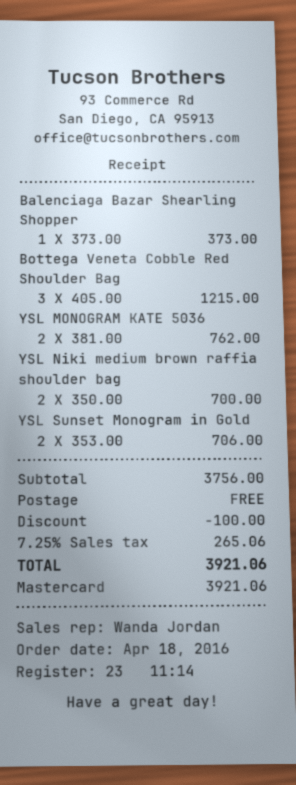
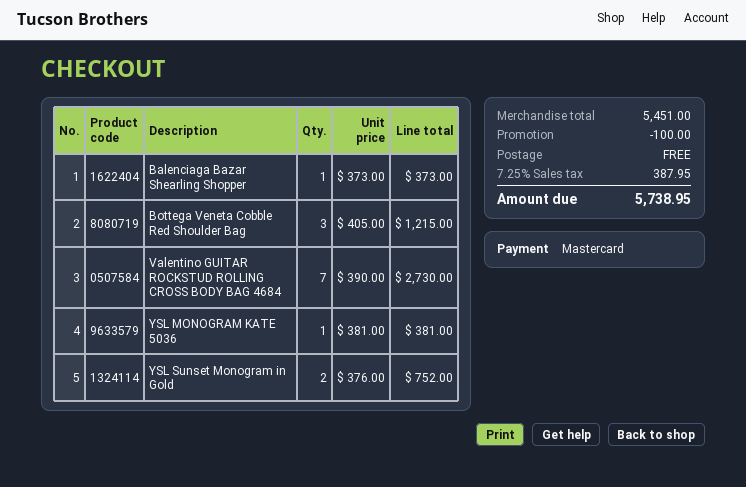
YSL MONOGRAM KATE 5036: 2 x 381.00 = 762.00 -> 1 x 381.00 = 381.00
YSL Niki medium brown raffia shoulder bag: 2 x 350.00 = 700.00 -> none
YSL Sunset Monogram in Gold: 2 x 353.00 = 706.00 -> 2 x 376.00 = 752.00
Valentino GUITAR ROCKSTUD ROLLING CROSS BODY BAG 4684: none -> 7 x 390.00 = 2730.00
subtotal: 3756.00 -> 5451.00
tax: 7.25% = 265.06 -> 7.25% = 387.95
total: 3921.06 -> 5738.95

